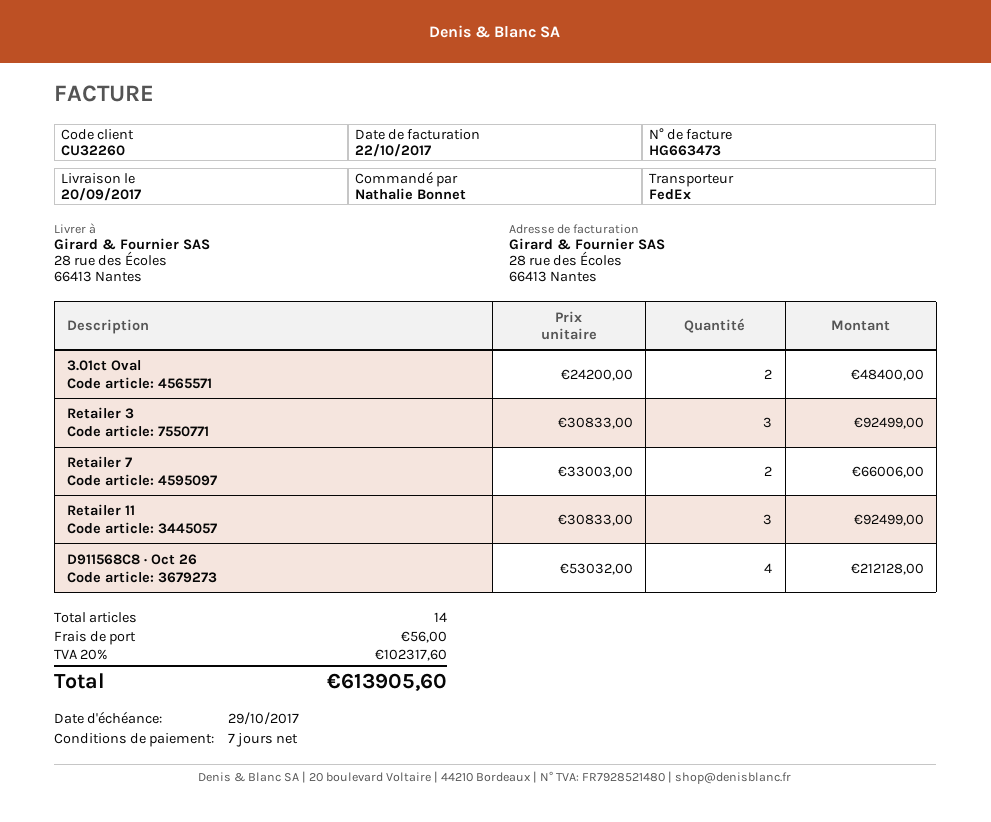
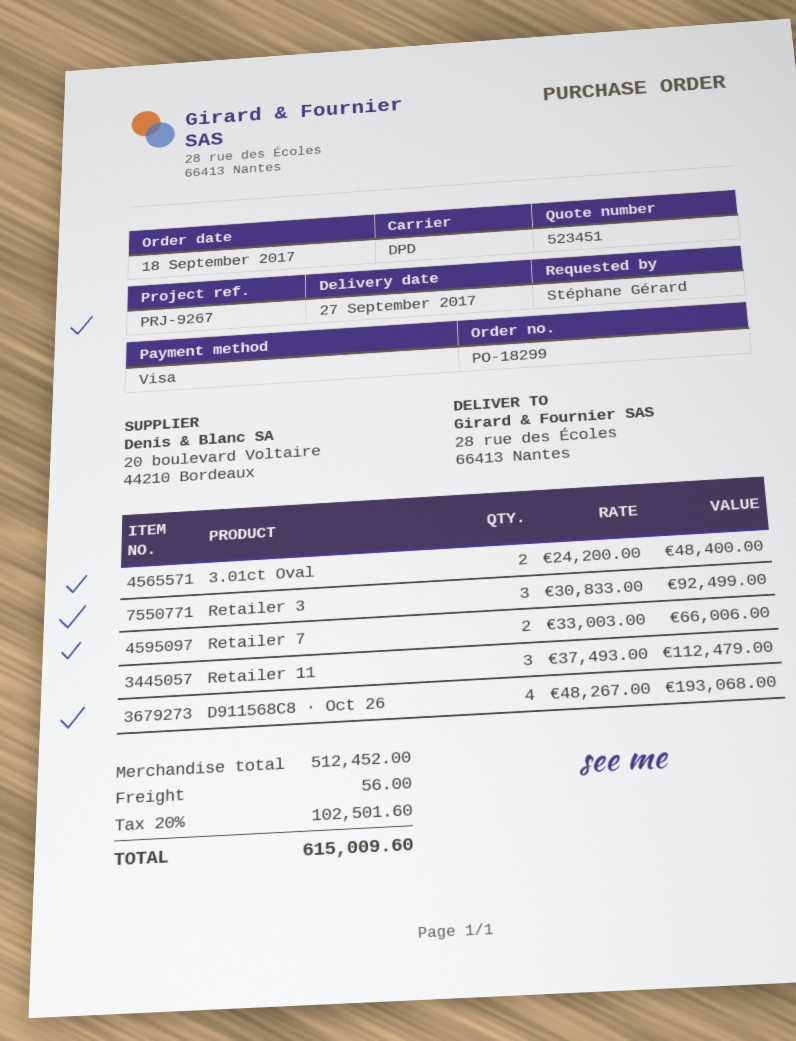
delivery date: 2017-09-20 -> 2017-09-27
ordered by: Nathalie Bonnet -> Stéphane Gérard
shipping method: FedEx -> DPD
Retailer 11: 3 x 30833.00 = 92499.00 -> 3 x 37493.00 = 112479.00
D911568C8 · Oct 26: 4 x 53032.00 = 212128.00 -> 4 x 48267.00 = 193068.00
tax: 20% = 102317.60 -> 20% = 102501.60
total: 613905.60 -> 615009.60

